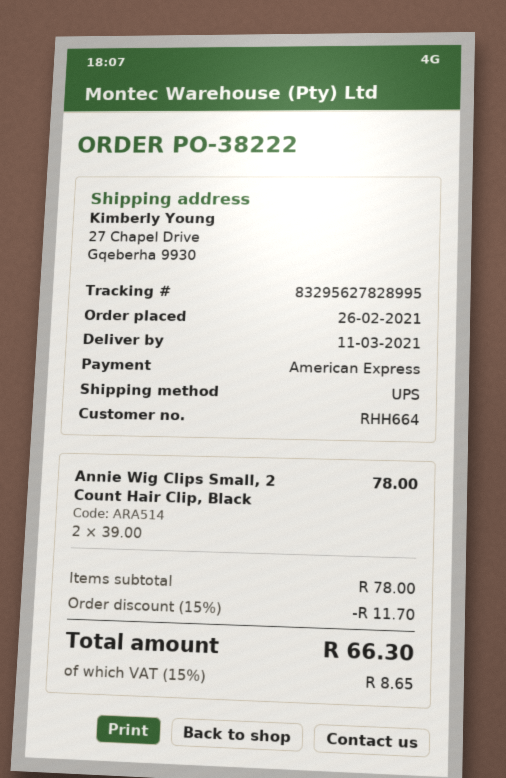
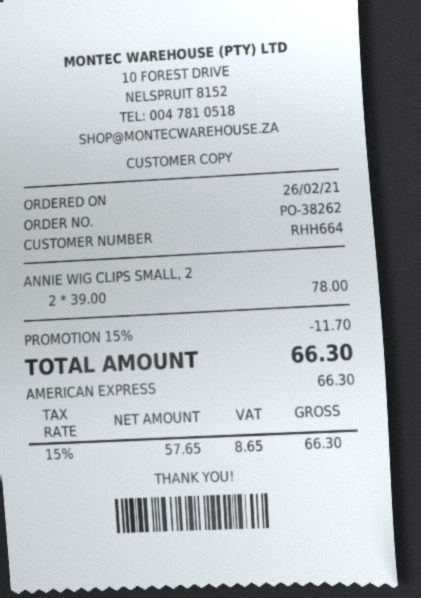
order number: PO-38222 -> PO-38262

